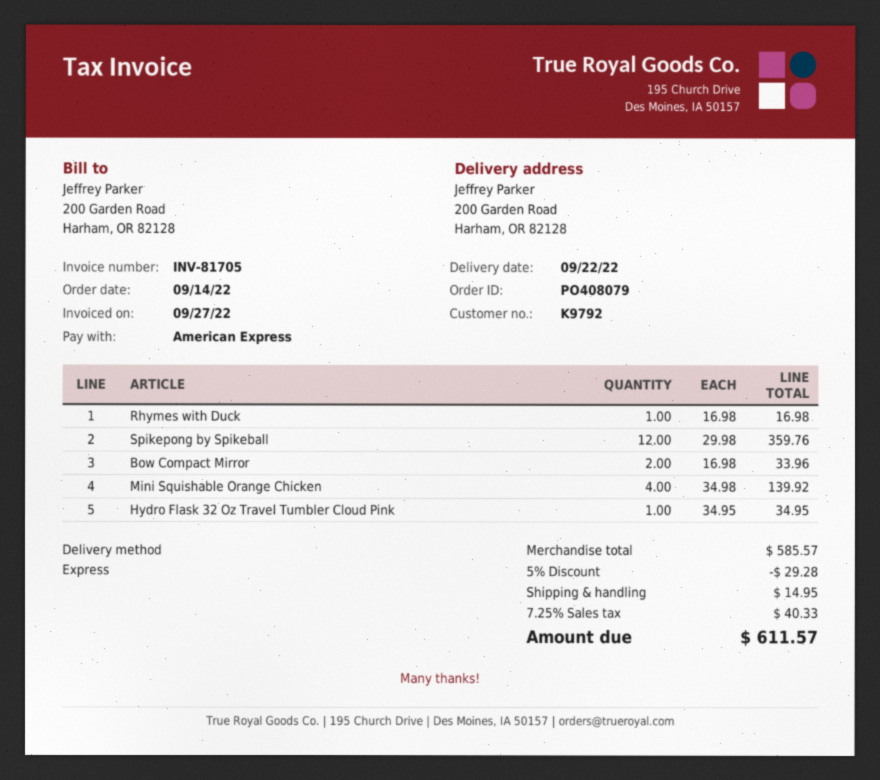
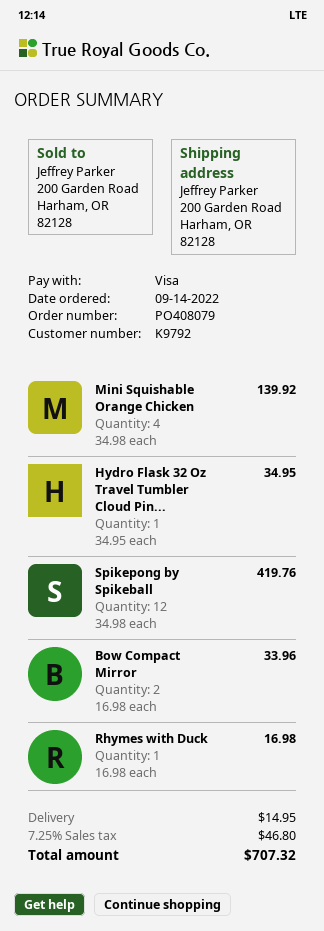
payment method: American Express -> Visa
Spikepong by Spikeball: 12 x 29.98 = 359.76 -> 12 x 34.98 = 419.76
discount: 5% = 29.28 -> none
tax: 7.25% = 40.33 -> 7.25% = 46.80
total: 611.57 -> 707.32

